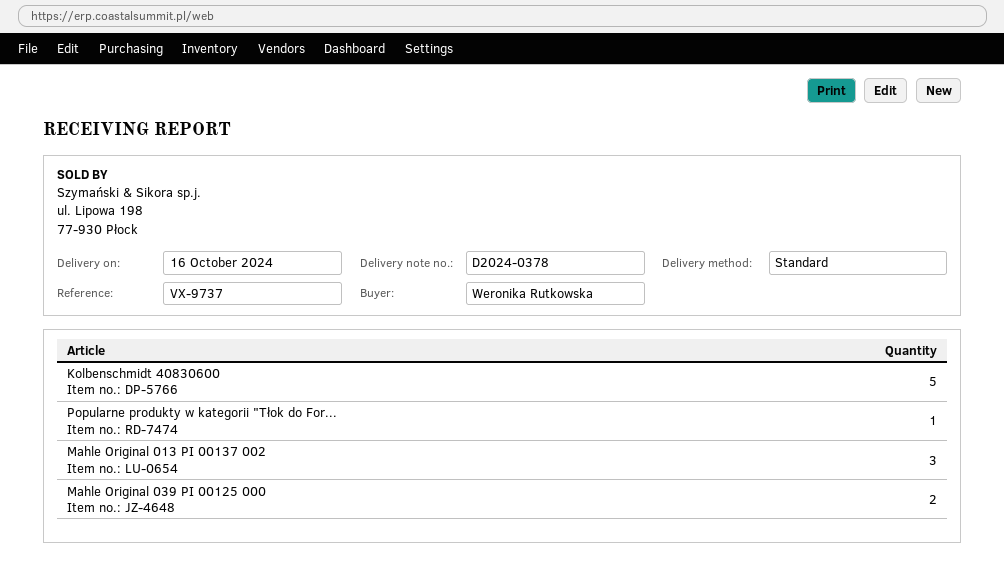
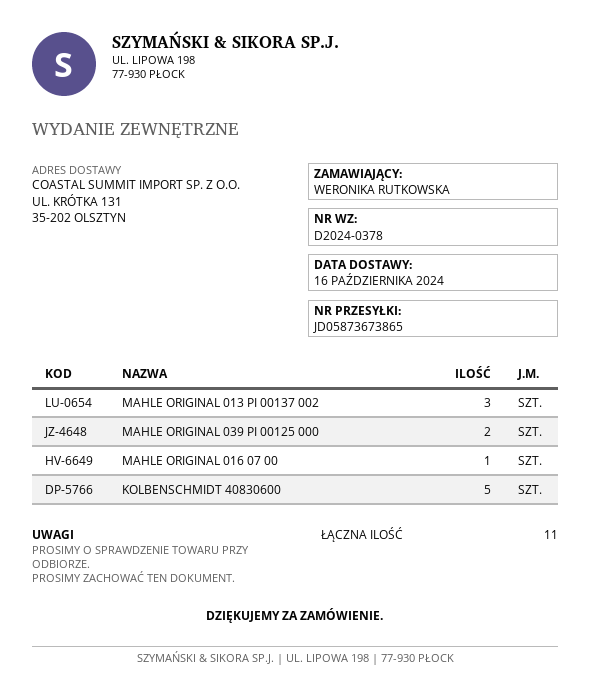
Popularne produkty w kategorii "Tłok do For...: 1 -> none
MAHLE ORIGINAL 016 07 00: none -> 1

